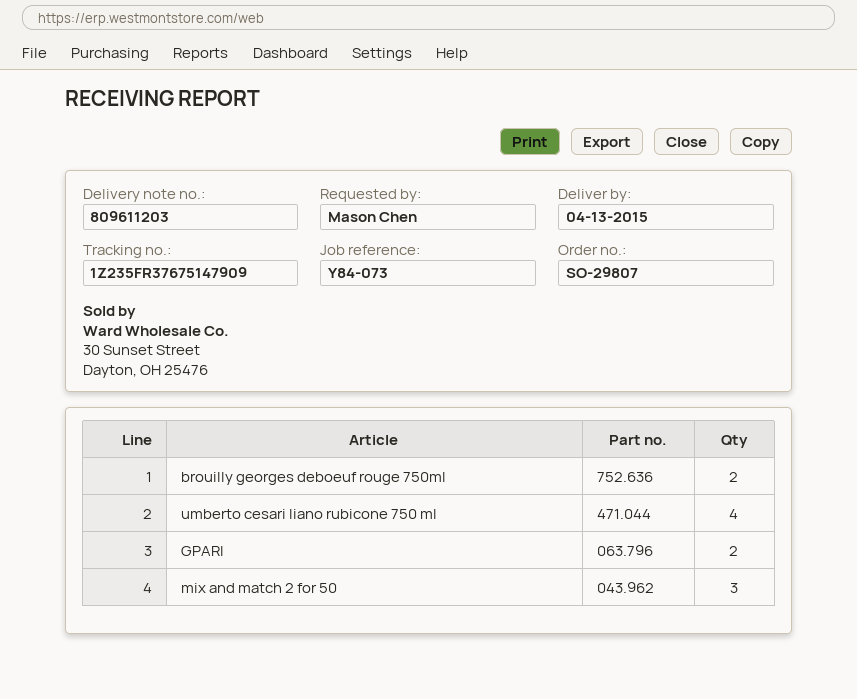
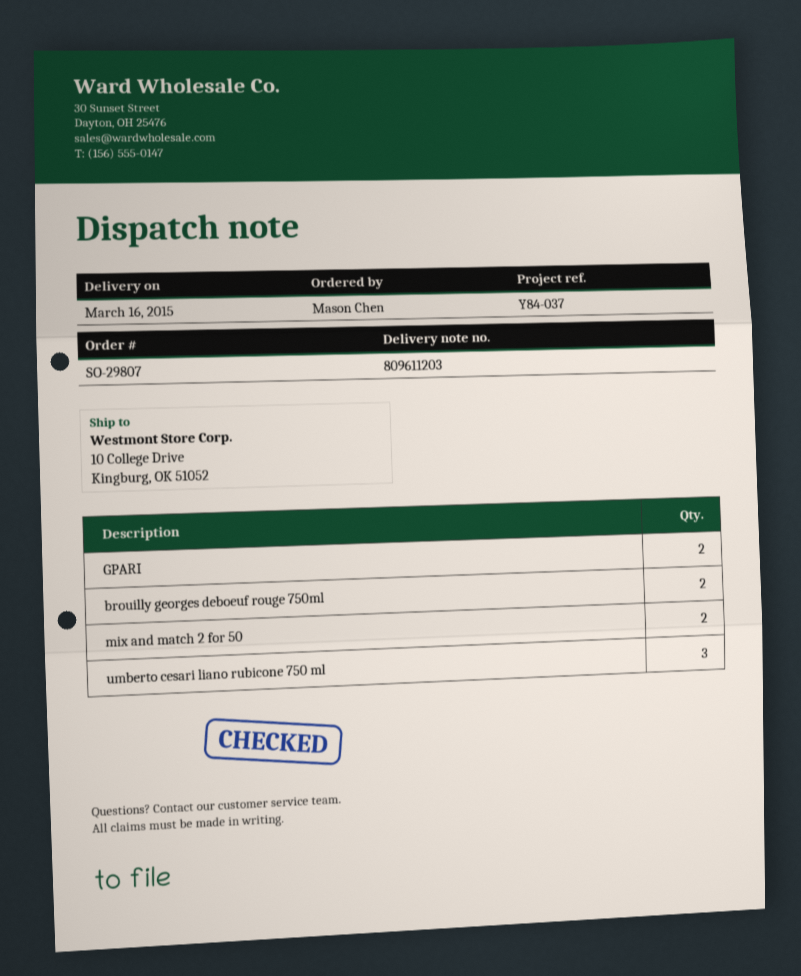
delivery date: 2015-04-13 -> 2015-03-16
reference: Y84-073 -> Y84-037
umberto cesari liano rubicone 750 ml: 4 -> 3
mix and match 2 for 50: 3 -> 2

